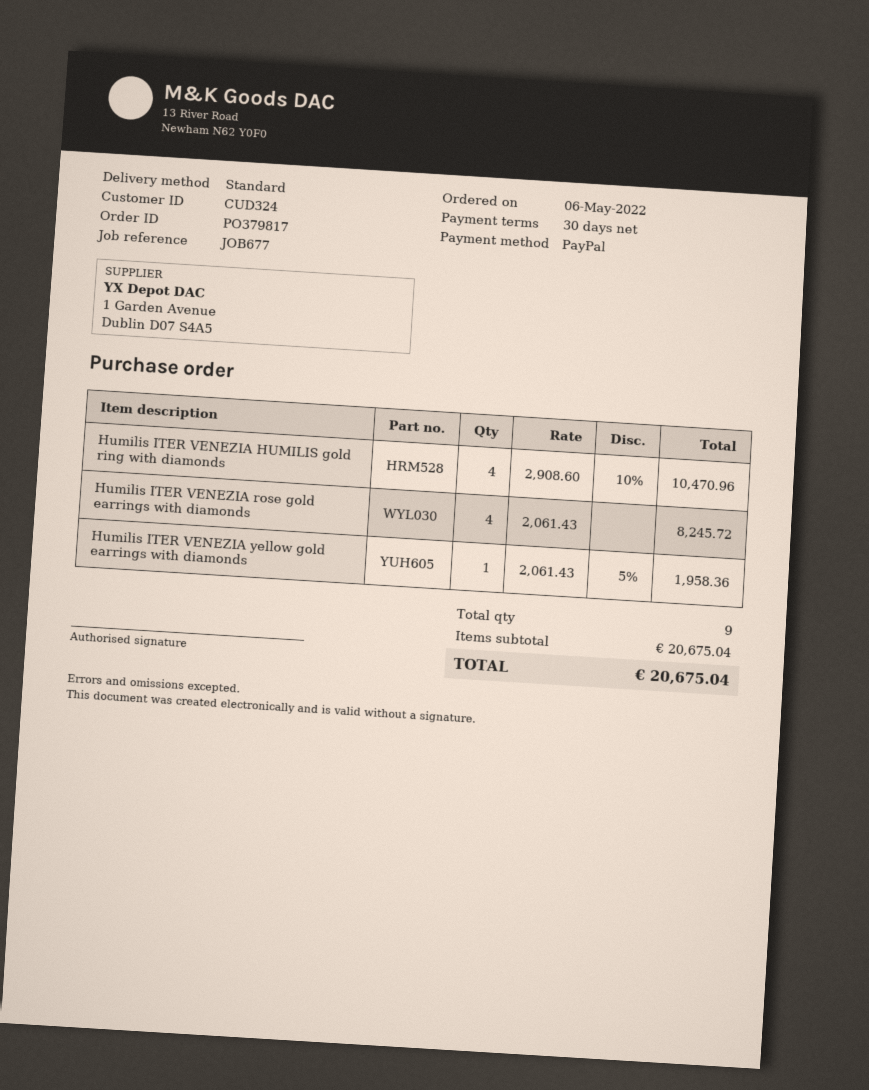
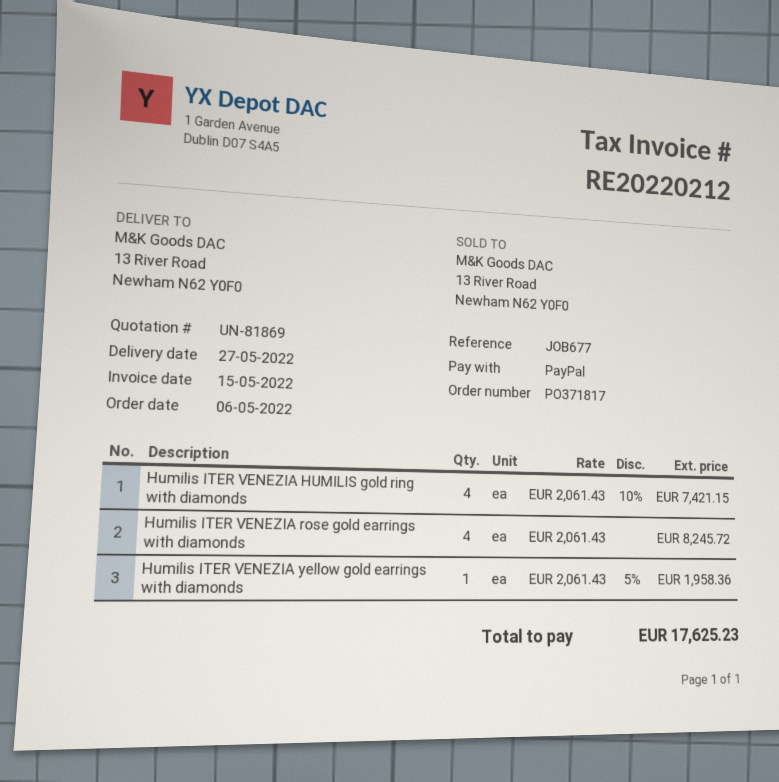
order number: PO379817 -> PO371817
Humilis ITER VENEZIA HUMILIS gold ring with diamonds: 4 x 2908.60 - 10% = 10470.96 -> 4 x 2061.43 - 10% = 7421.15
total: 20675.04 -> 17625.23

